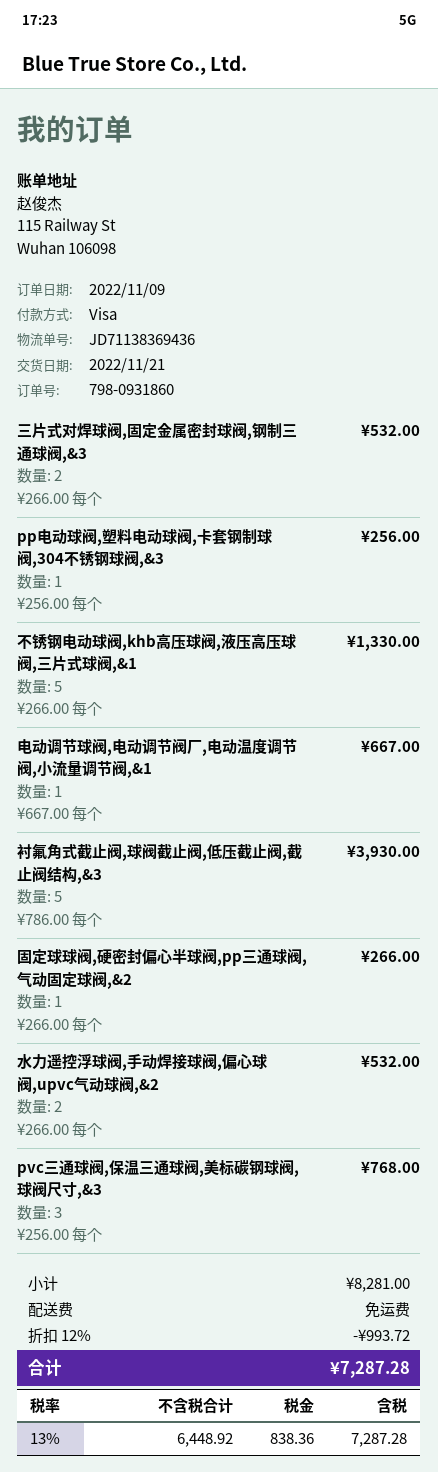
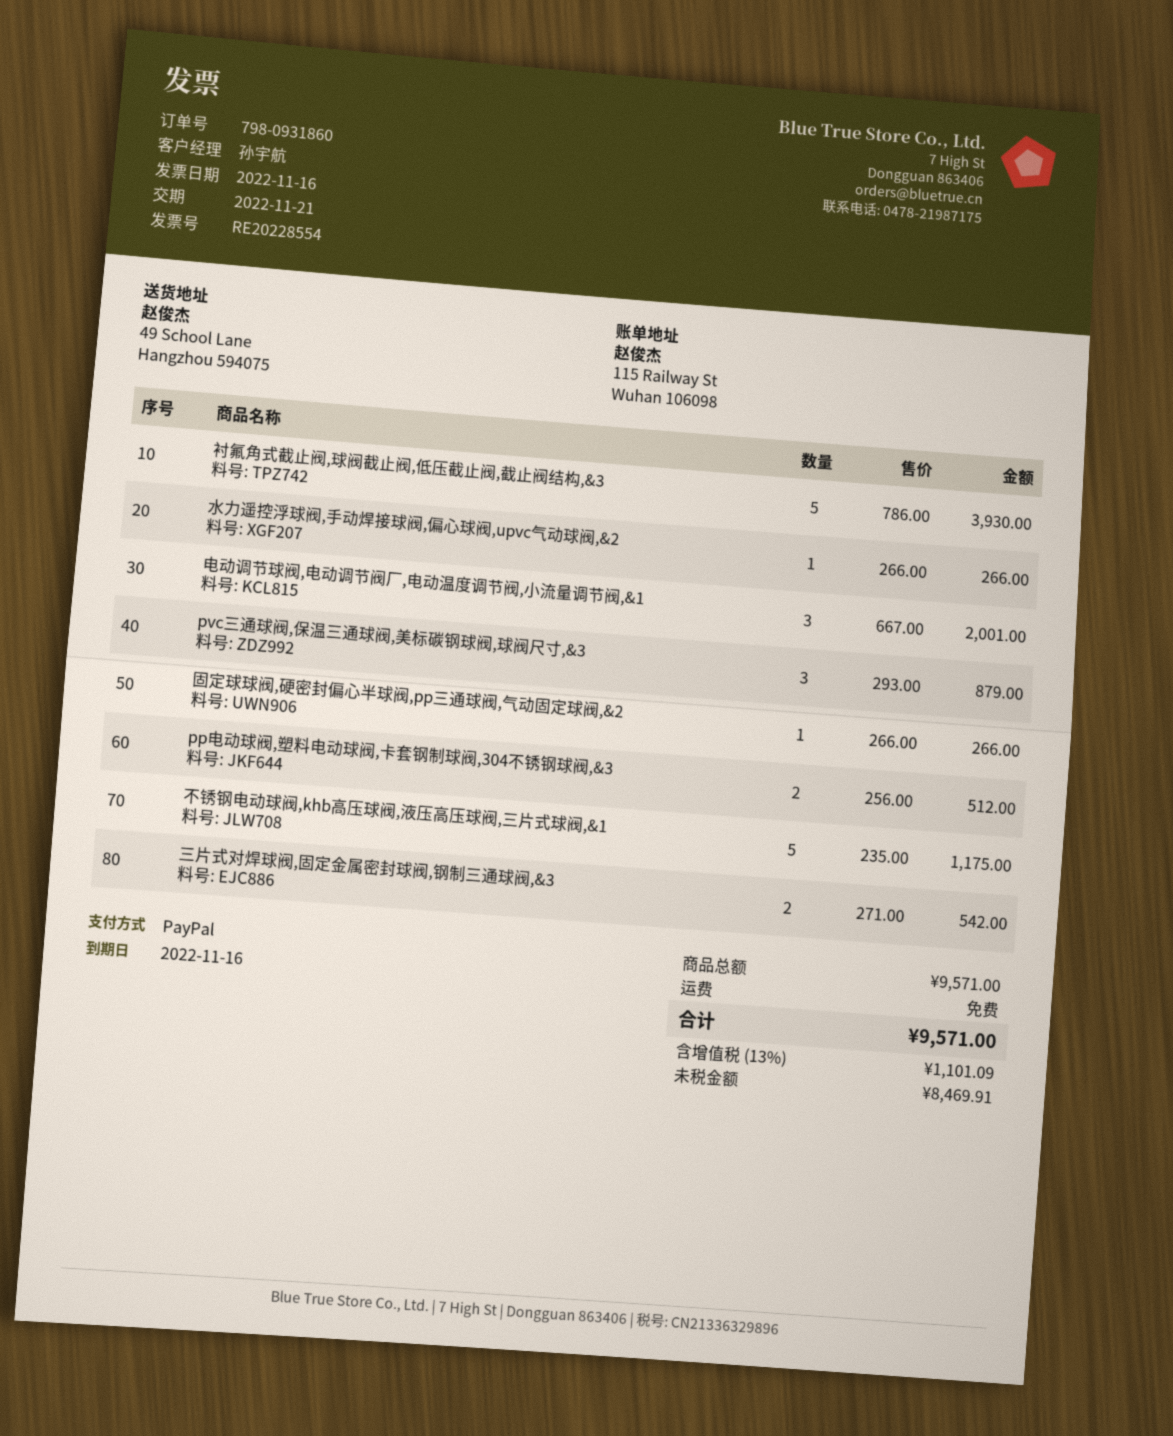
payment method: Visa -> PayPal
三片式对焊球阀,固定金属密封球阀,钢制三通球阀,&3: 2 x 266.00 = 532.00 -> 2 x 271.00 = 542.00
pp电动球阀,塑料电动球阀,卡套钢制球阀,304不锈钢球阀,&3: 1 x 256.00 = 256.00 -> 2 x 256.00 = 512.00
不锈钢电动球阀,khb高压球阀,液压高压球阀,三片式球阀,&1: 5 x 266.00 = 1330.00 -> 5 x 235.00 = 1175.00
电动调节球阀,电动调节阀厂,电动温度调节阀,小流量调节阀,&1: 1 x 667.00 = 667.00 -> 3 x 667.00 = 2001.00
水力遥控浮球阀,手动焊接球阀,偏心球阀,upvc气动球阀,&2: 2 x 266.00 = 532.00 -> 1 x 266.00 = 266.00
pvc三通球阀,保温三通球阀,美标碳钢球阀,球阀尺寸,&3: 3 x 256.00 = 768.00 -> 3 x 293.00 = 879.00
subtotal: 8281.00 -> 9571.00
discount: 12% = 993.72 -> none
net: 6448.92 -> 8469.91
tax: 13% = 838.36 -> 13% = 1101.09
total: 7287.28 -> 9571.00

